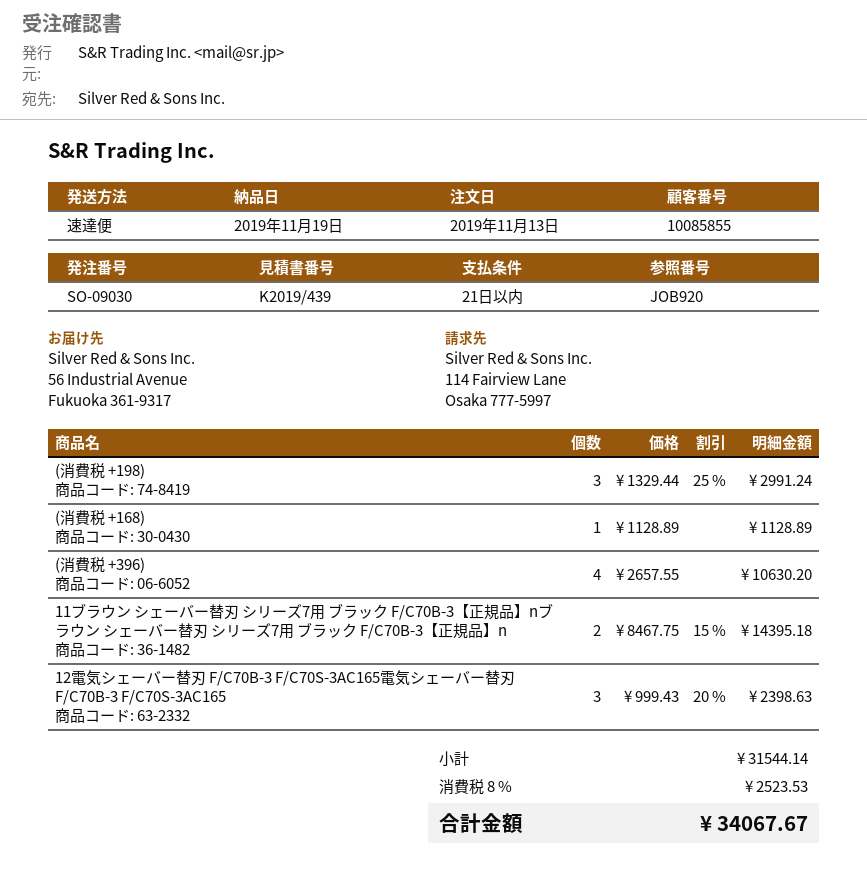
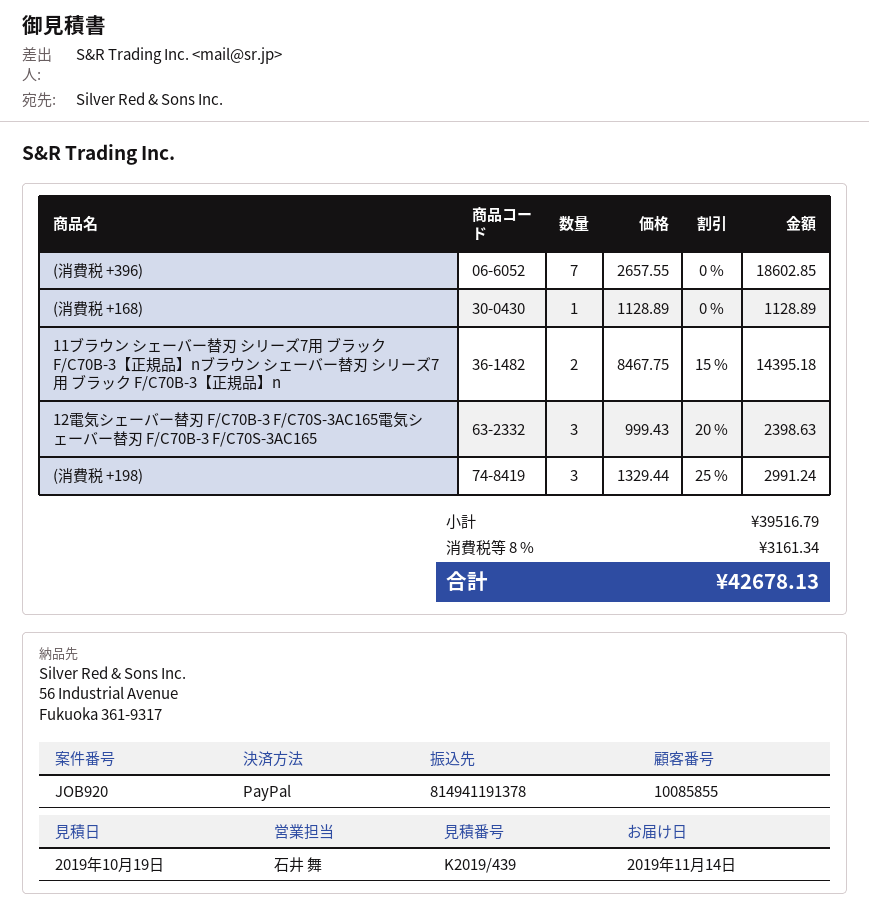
delivery date: 2019-11-19 -> 2019-11-14
(消費税 +396): 4 x 2657.55 = 10630.20 -> 7 x 2657.55 = 18602.85
subtotal: 31544.14 -> 39516.79
tax: 8% = 2523.53 -> 8% = 3161.34
total: 34067.67 -> 42678.13

